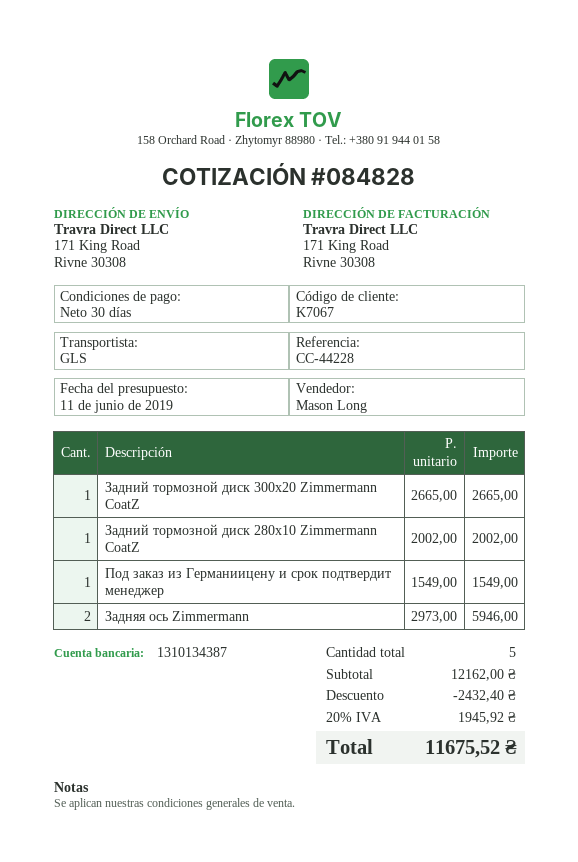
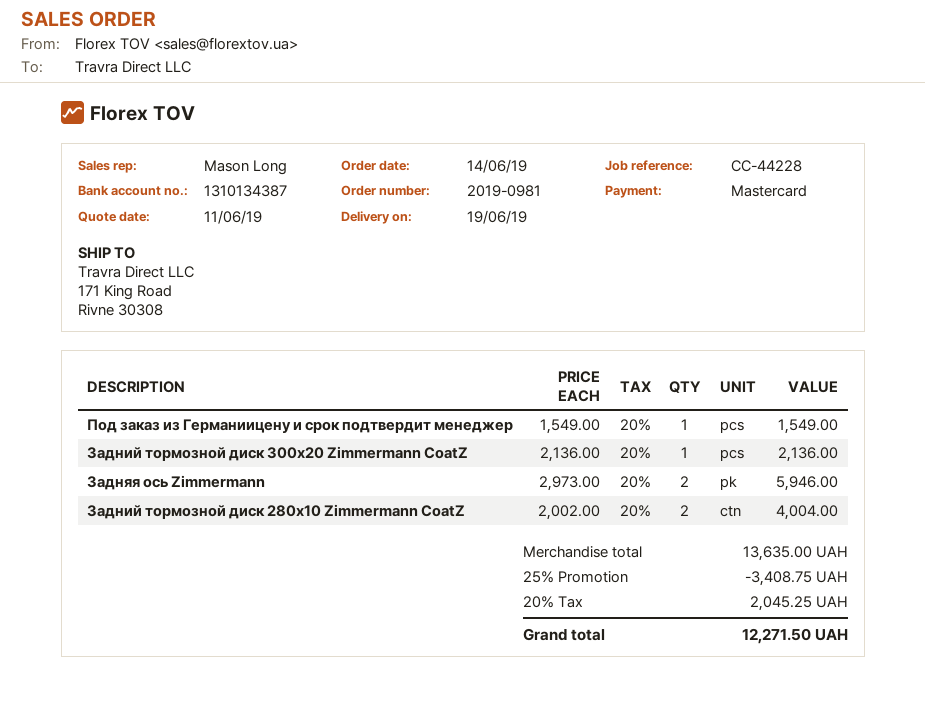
Задний тормозной диск 300x20 Zimmermann CoatZ: 1 x 2665.00 = 2665.00 -> 1 x 2136.00 = 2136.00
Задний тормозной диск 280x10 Zimmermann CoatZ: 1 x 2002.00 = 2002.00 -> 2 x 2002.00 = 4004.00
subtotal: 12162.00 -> 13635.00
discount: 2432.40 -> 3408.75
tax: 20% = 1945.92 -> 20% = 2045.25
total: 11675.52 -> 12271.50

